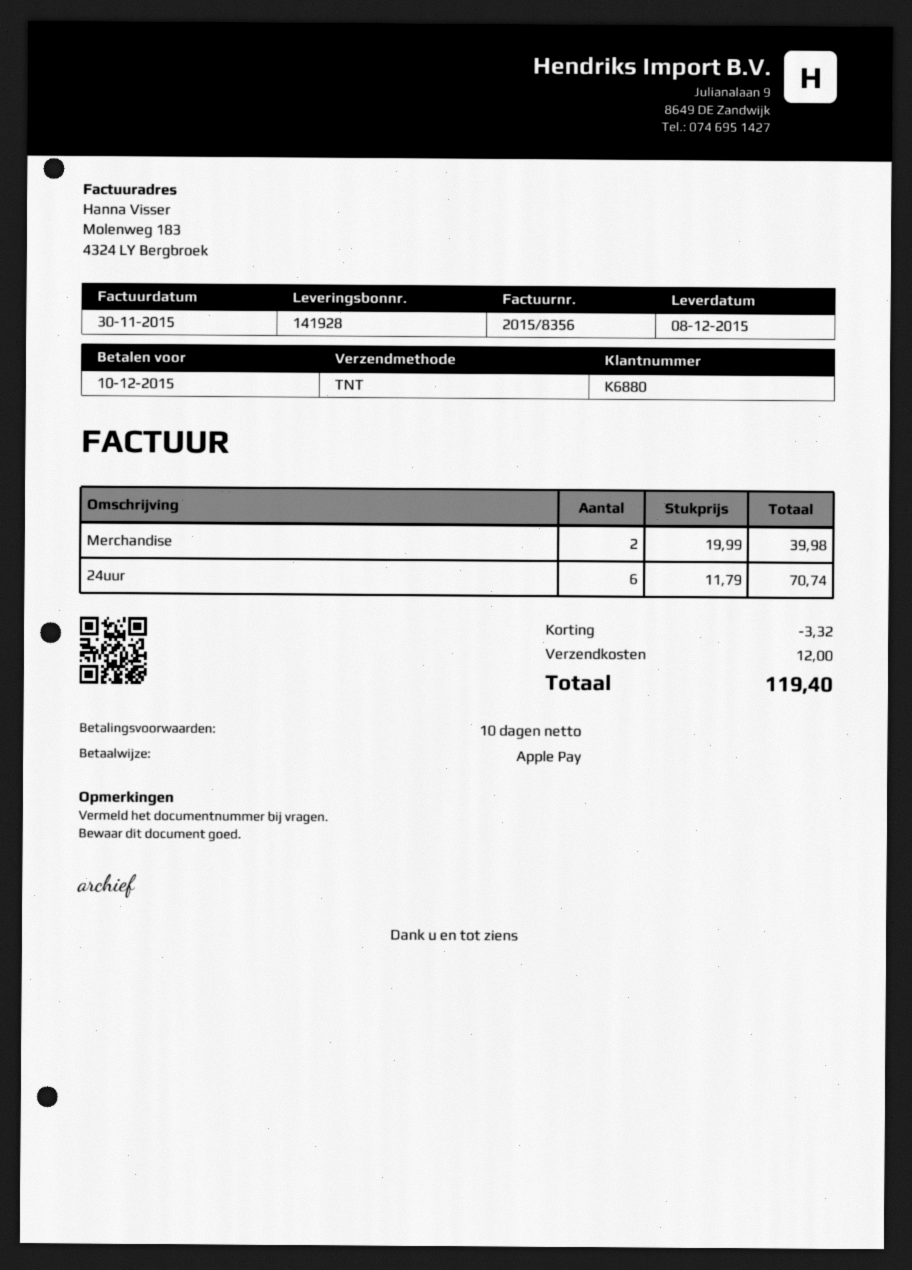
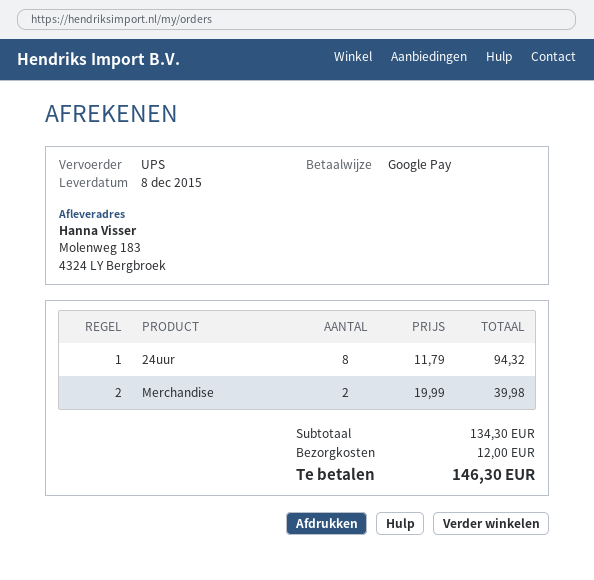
payment method: Apple Pay -> Google Pay
shipping method: TNT -> UPS
24uur: 6 x 11.79 = 70.74 -> 8 x 11.79 = 94.32
discount: 3.32 -> none
total: 119.40 -> 146.30

